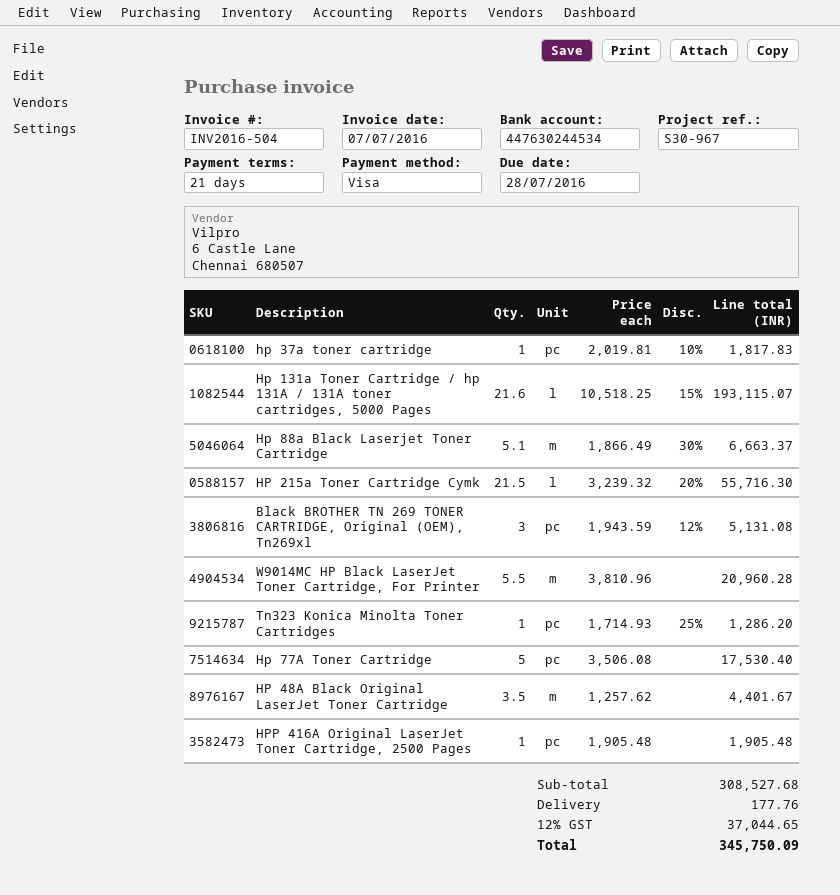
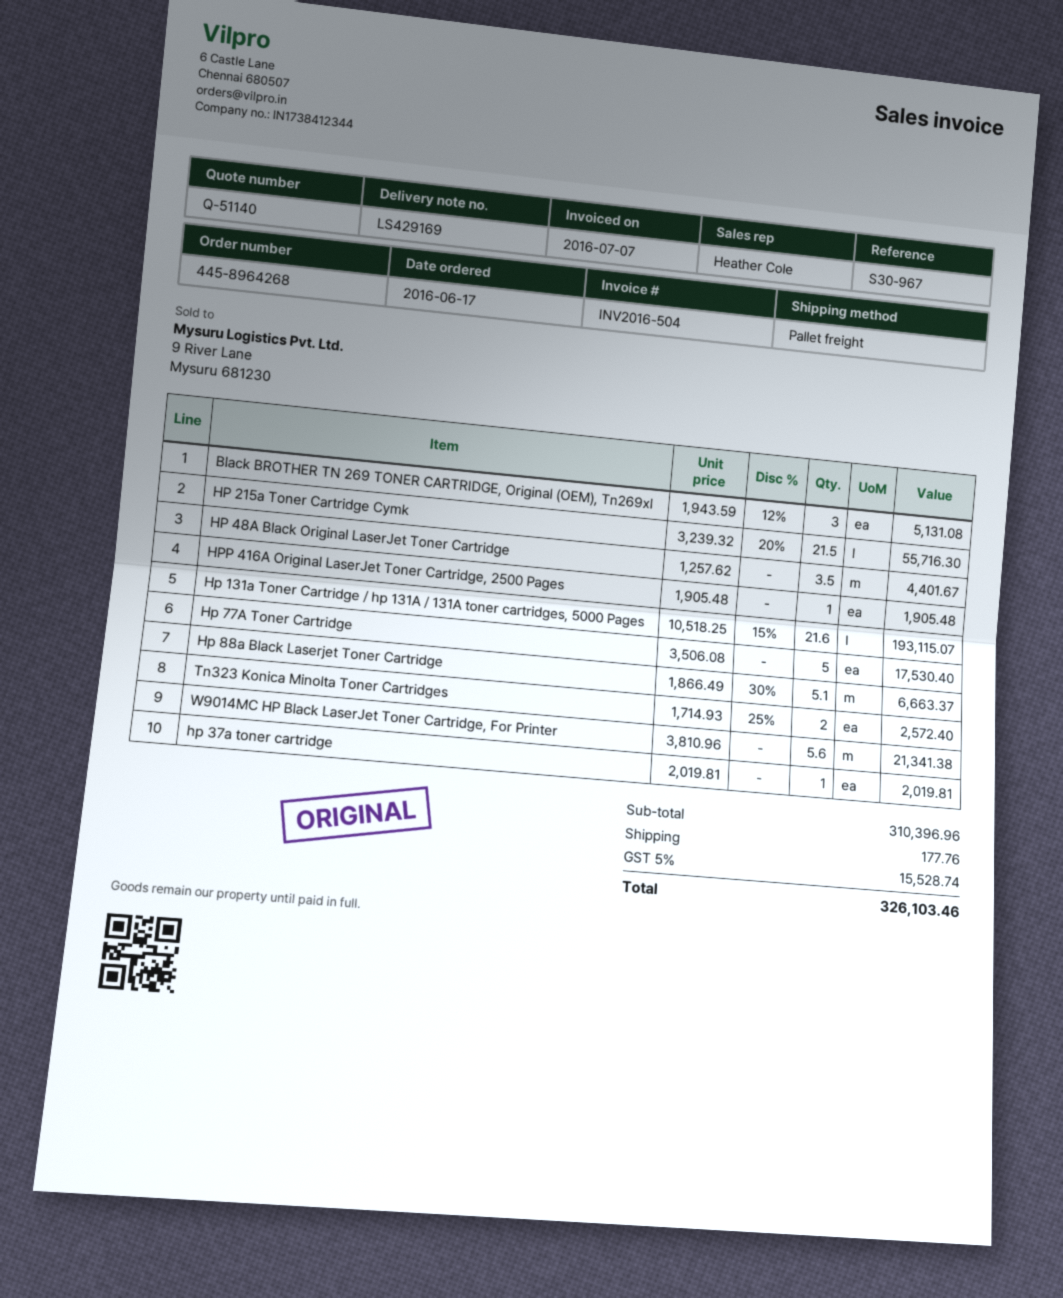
hp 37a toner cartridge: 1 x 2019.81 - 10% = 1817.83 -> 1 x 2019.81 = 2019.81
W9014MC HP Black LaserJet Toner Cartridge, For Printer: 5.5 x 3810.96 = 20960.28 -> 5.6 x 3810.96 = 21341.38
Tn323 Konica Minolta Toner Cartridges: 1 x 1714.93 - 25% = 1286.20 -> 2 x 1714.93 - 25% = 2572.40
subtotal: 308527.68 -> 310396.96
tax: 12% = 37044.65 -> 5% = 15528.74
total: 345750.09 -> 326103.46

